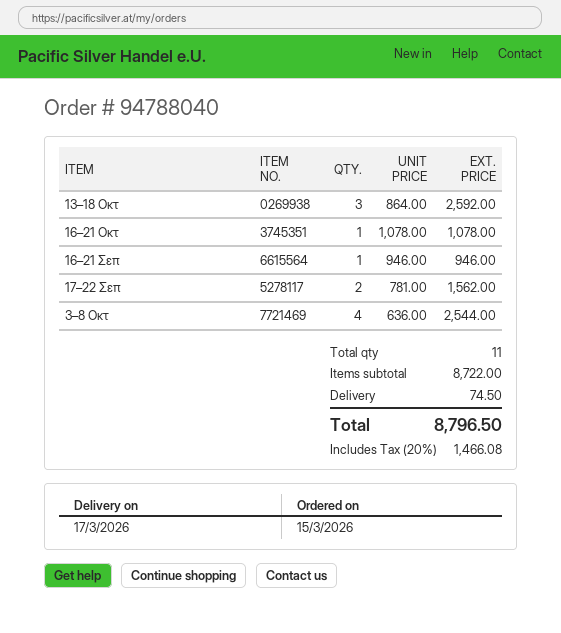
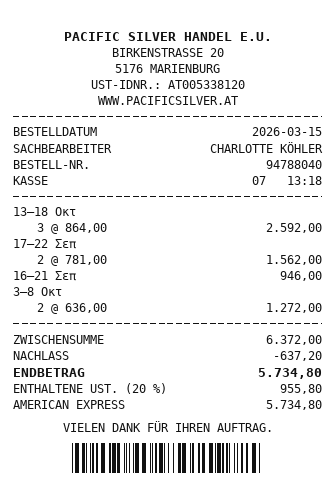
16–21 Οκτ: 1 x 1078.00 = 1078.00 -> none
3–8 Οκτ: 4 x 636.00 = 2544.00 -> 2 x 636.00 = 1272.00
subtotal: 8722.00 -> 6372.00
discount: none -> 637.20
shipping: 74.50 -> none
tax: 20% = 1466.08 -> 20% = 955.80
total: 8796.50 -> 5734.80

